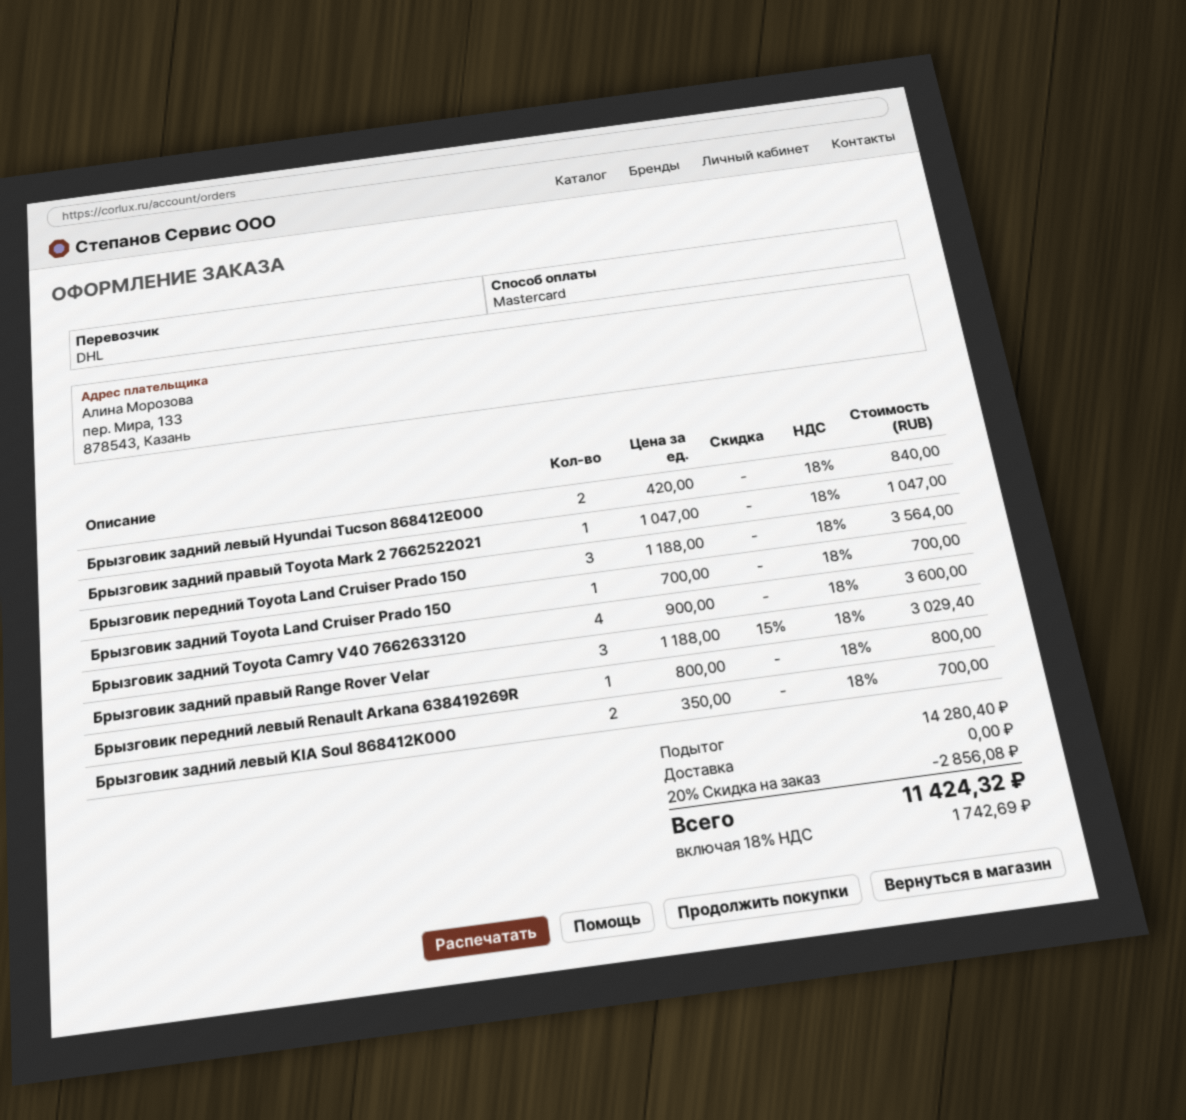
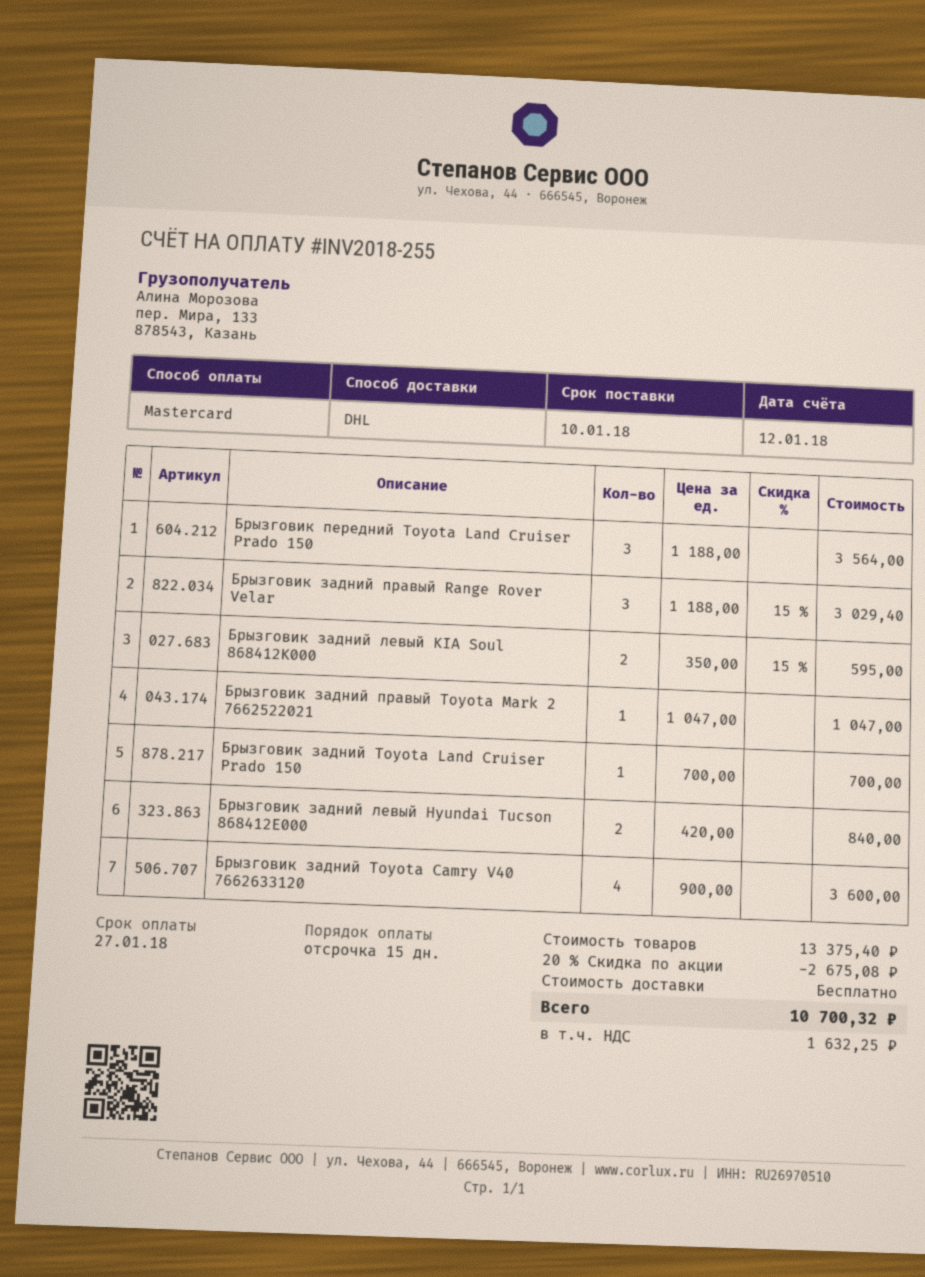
Брызговик передний левый Renault Arkana 638419269R: 1 x 800.00 = 800.00 -> none
Брызговик задний левый KIA Soul 868412K000: 2 x 350.00 = 700.00 -> 2 x 350.00 - 15% = 595.00
subtotal: 14280.40 -> 13375.40
discount: 20% = 2856.08 -> 20% = 2675.08
tax: 1742.69 -> 1632.25
total: 11424.32 -> 10700.32

